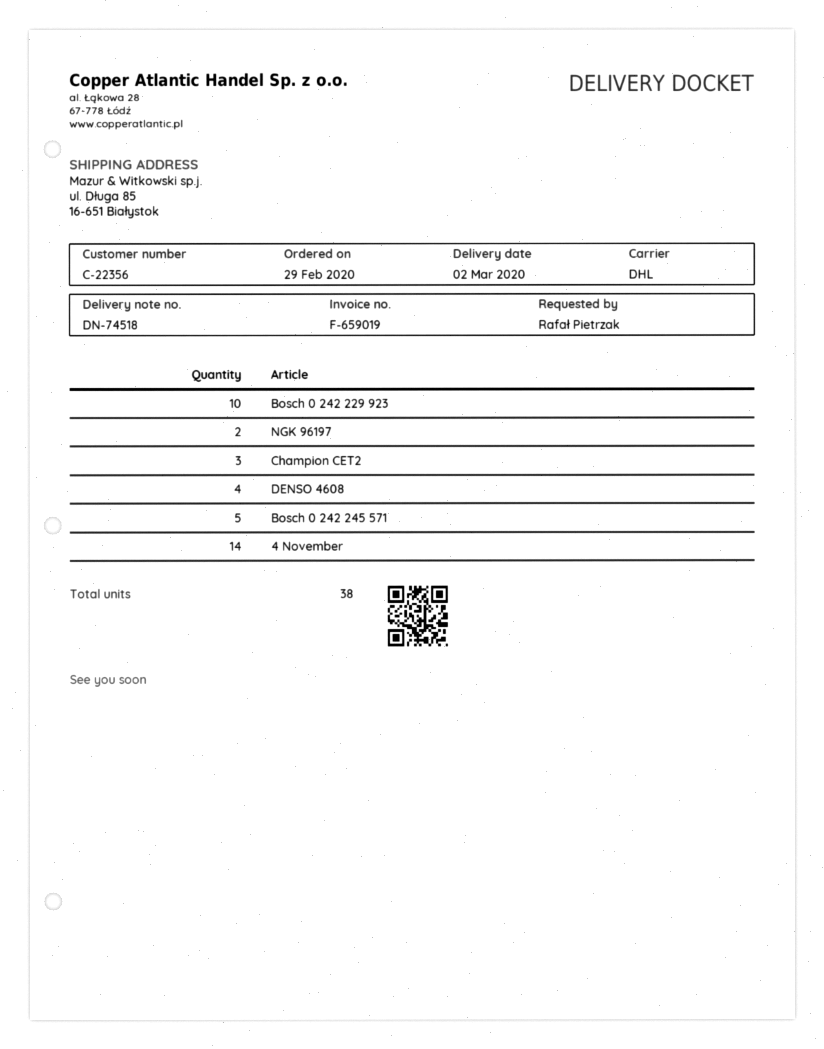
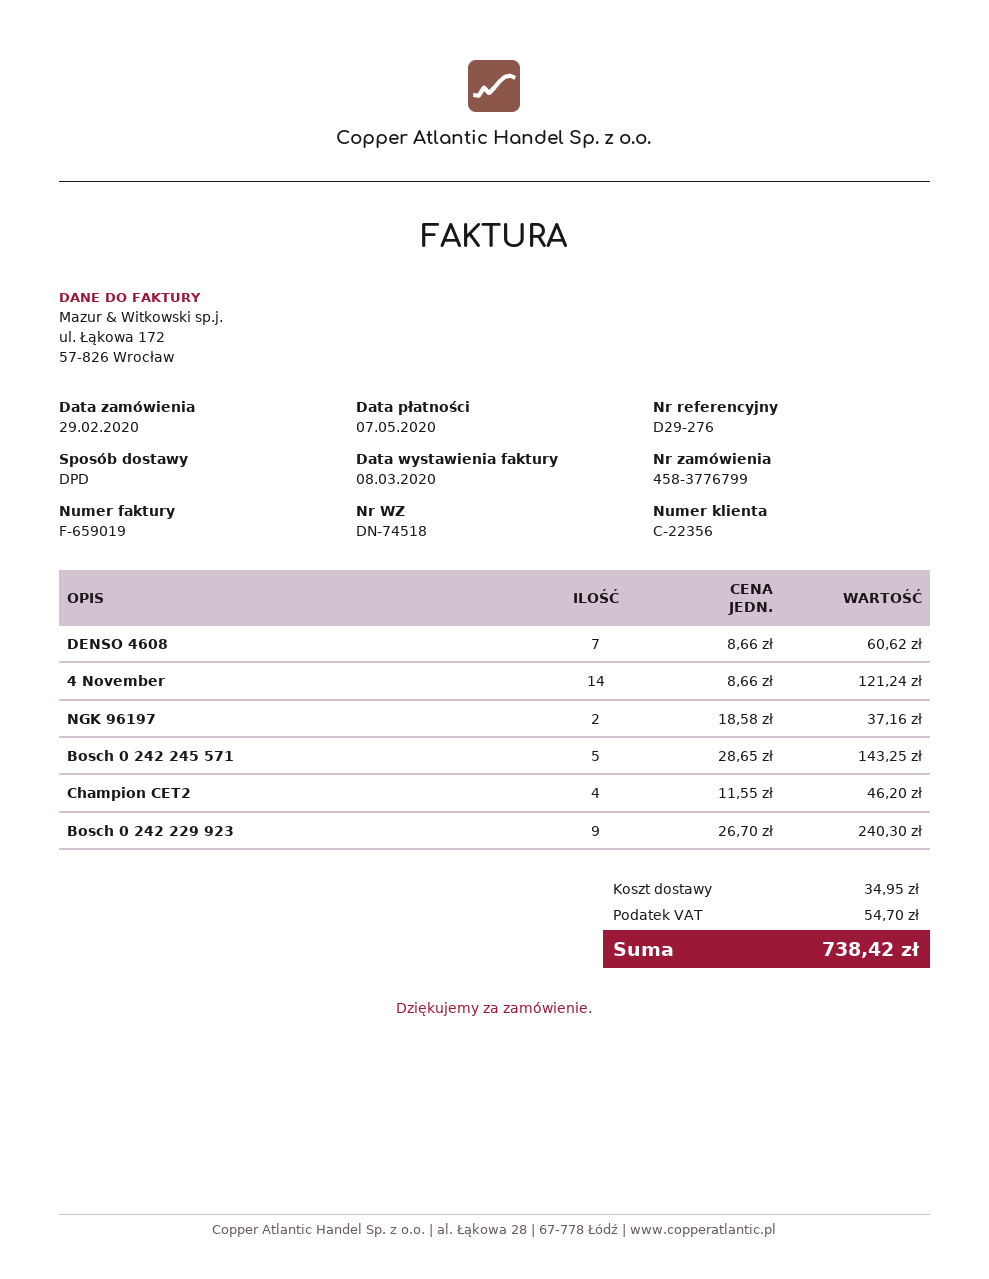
shipping method: DHL -> DPD
Bosch 0 242 229 923: 10 -> 9
Champion CET2: 3 -> 4
DENSO 4608: 4 -> 7

